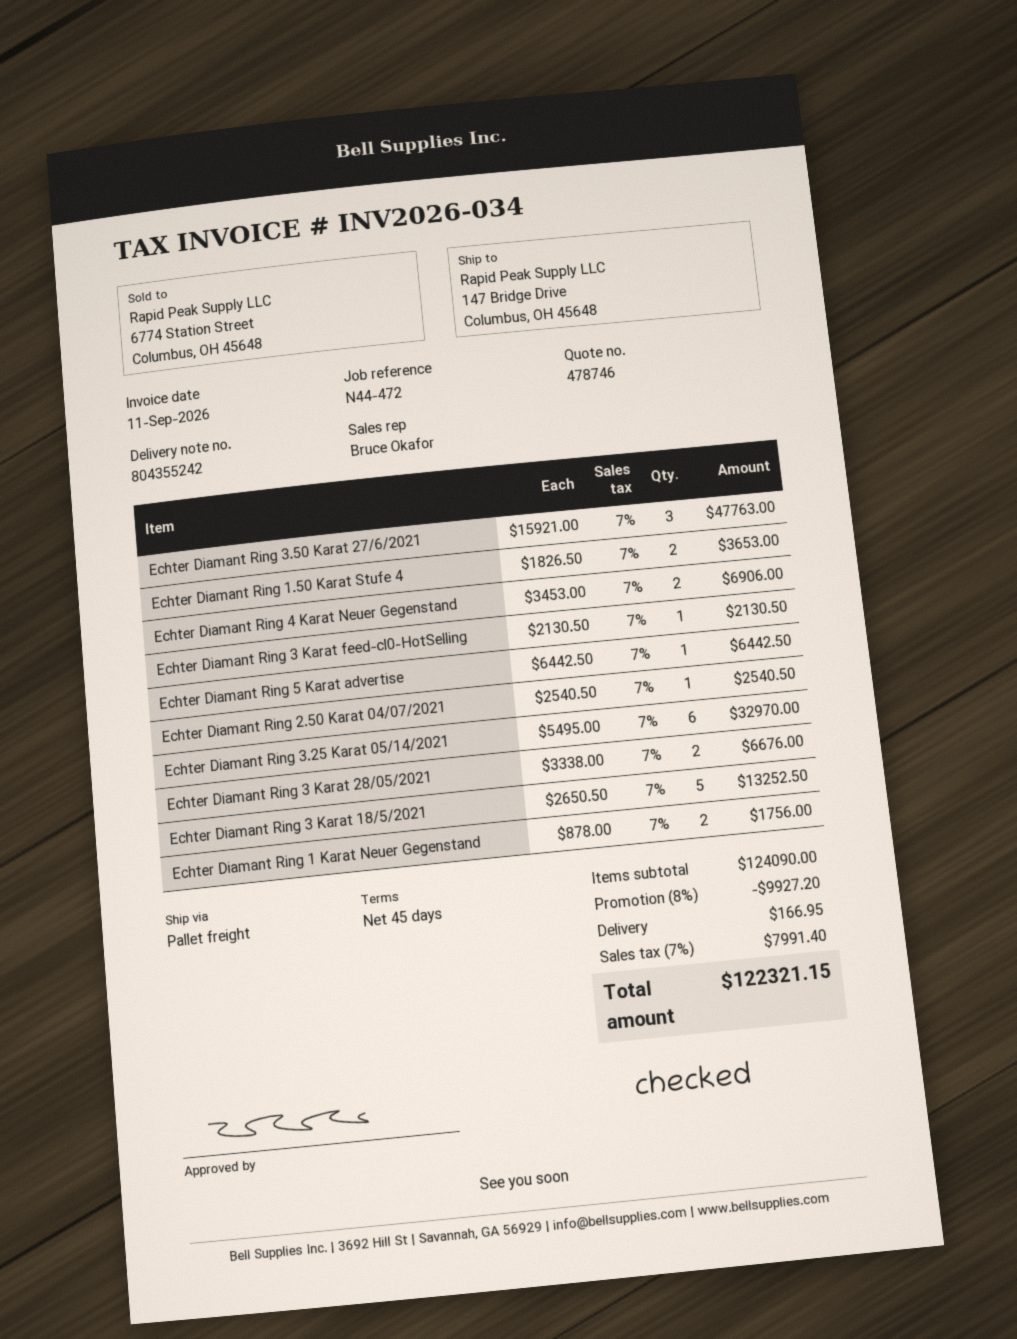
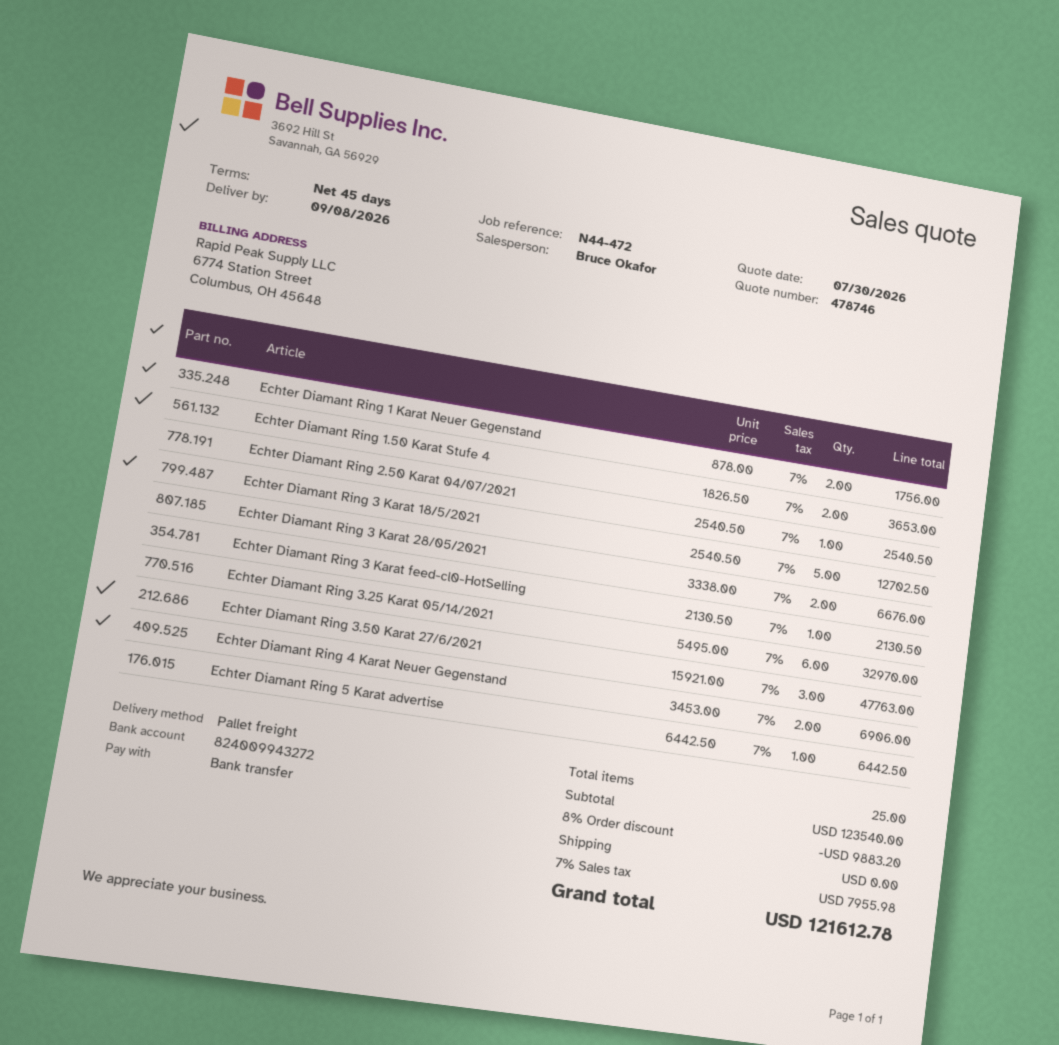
Echter Diamant Ring 3 Karat 18/5/2021: 5 x 2650.50 = 13252.50 -> 5 x 2540.50 = 12702.50
subtotal: 124090.00 -> 123540.00
discount: 8% = 9927.20 -> 8% = 9883.20
shipping: 166.95 -> 0.00
tax: 7% = 7991.40 -> 7% = 7955.98
total: 122321.15 -> 121612.78

